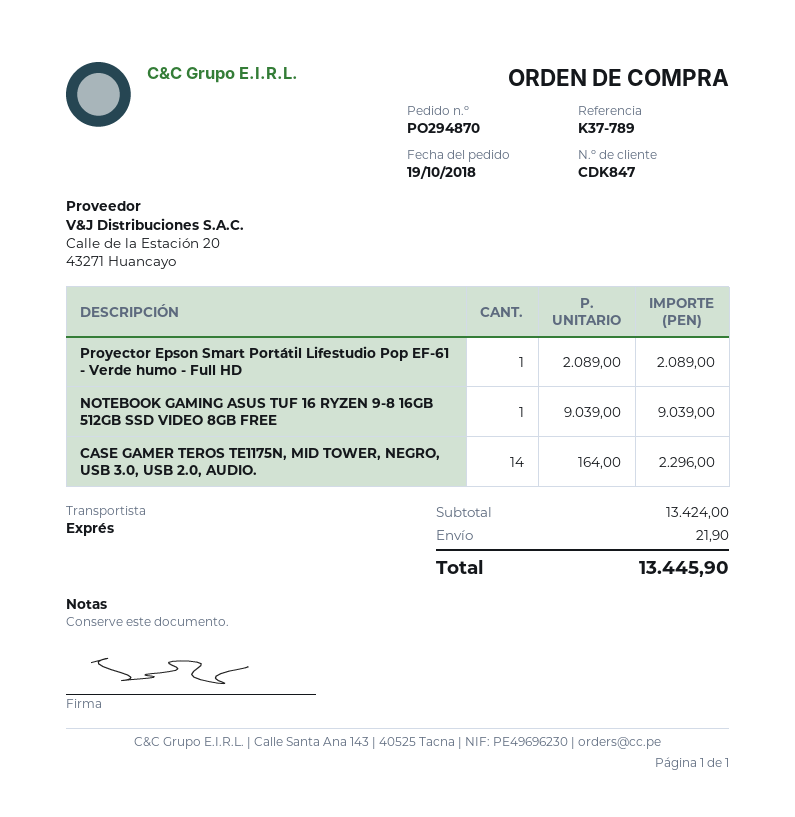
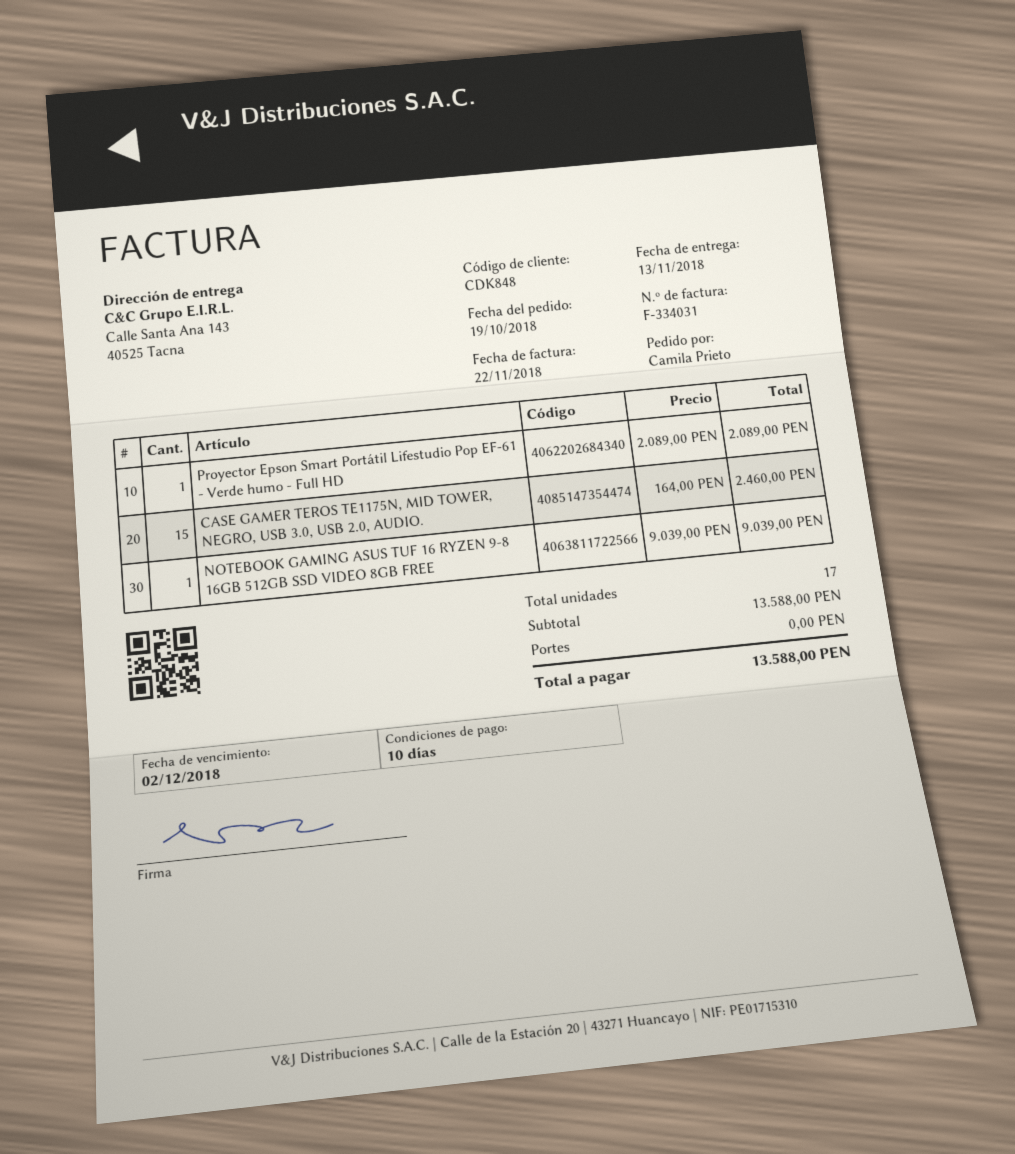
customer number: CDK847 -> CDK848
CASE GAMER TEROS TE1175N, MID TOWER, NEGRO, USB 3.0, USB 2.0, AUDIO.: 14 x 164.00 = 2296.00 -> 15 x 164.00 = 2460.00
subtotal: 13424.00 -> 13588.00
shipping: 21.90 -> 0.00
total: 13445.90 -> 13588.00

